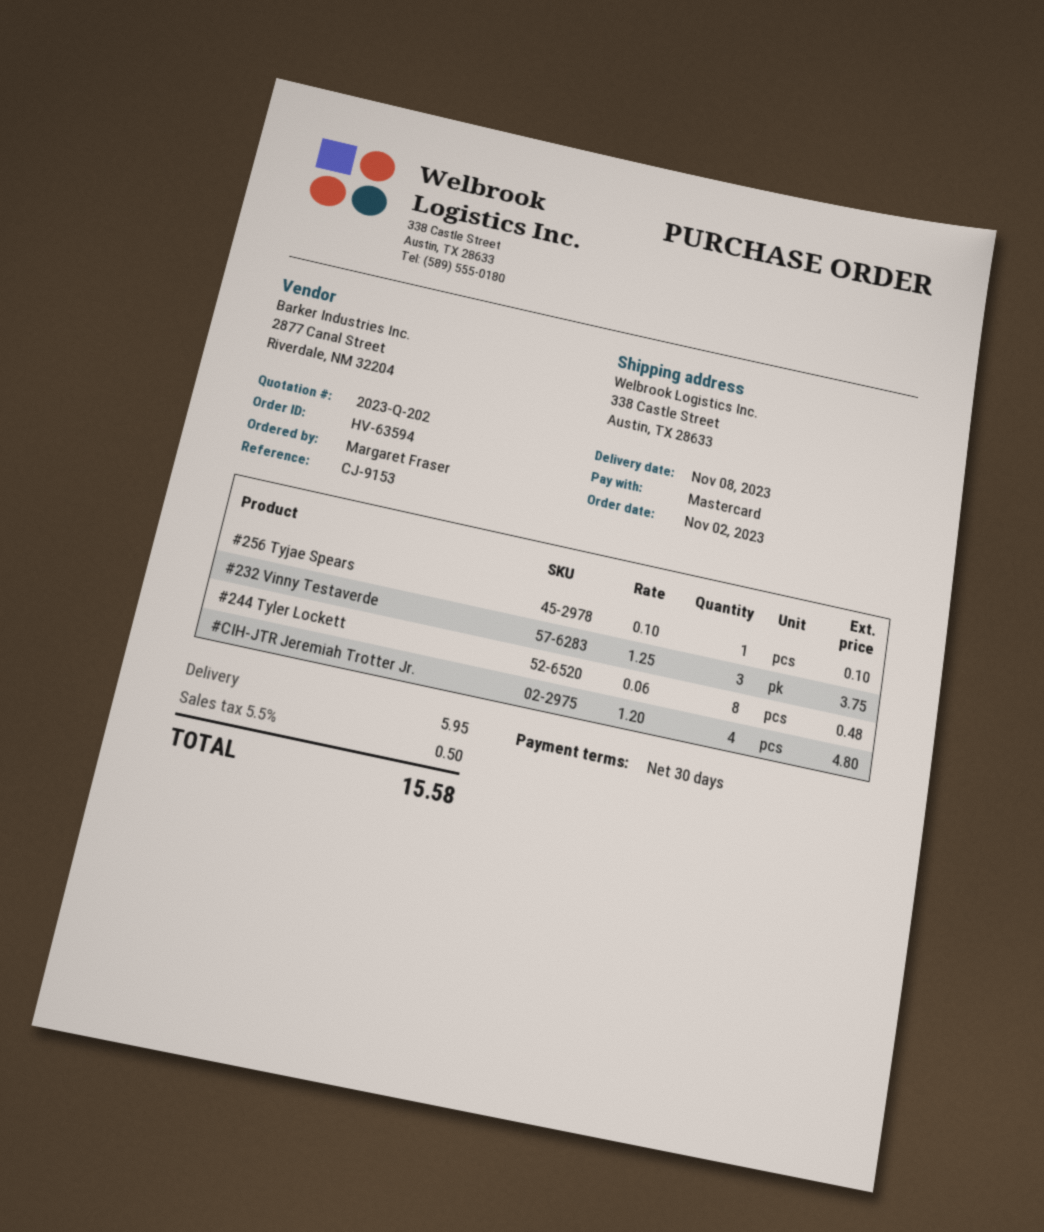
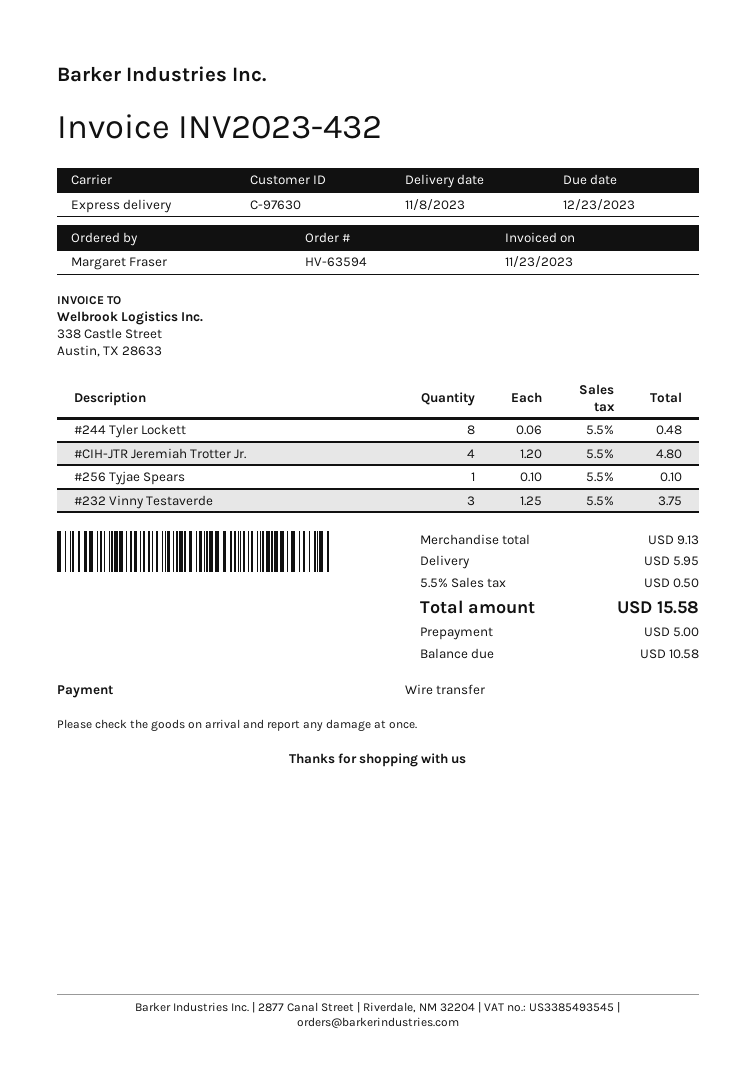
payment method: Mastercard -> bank transfer

